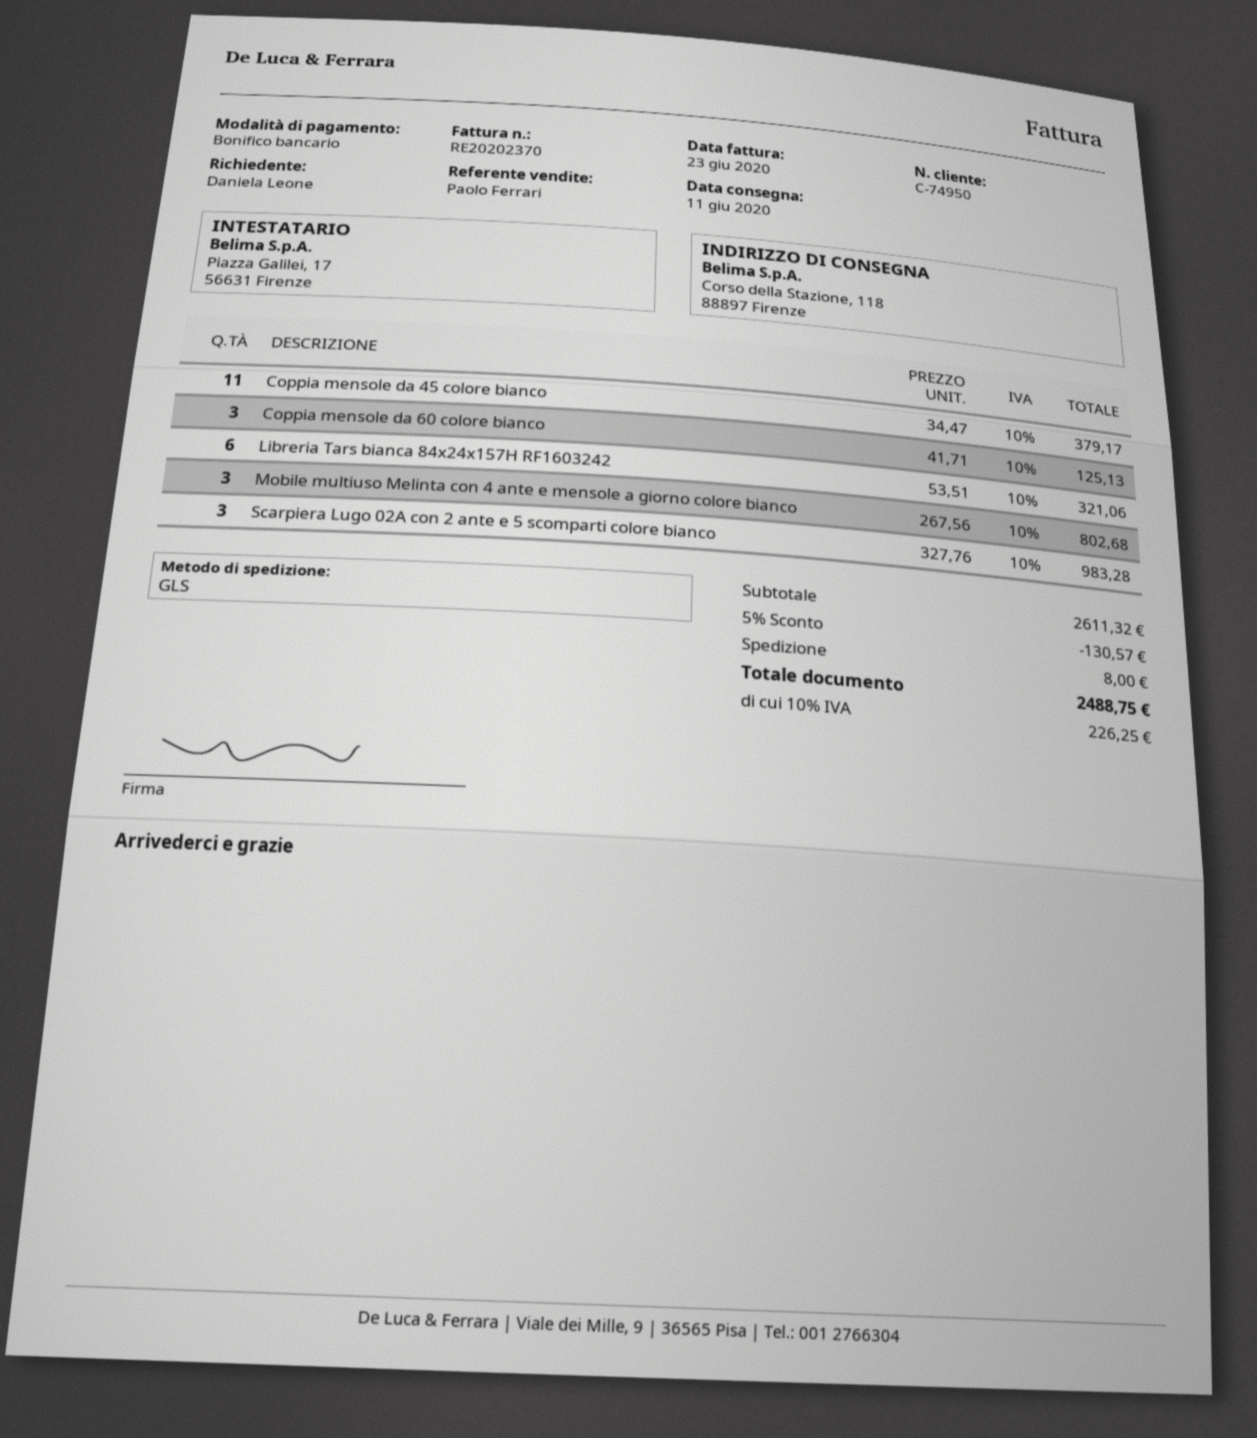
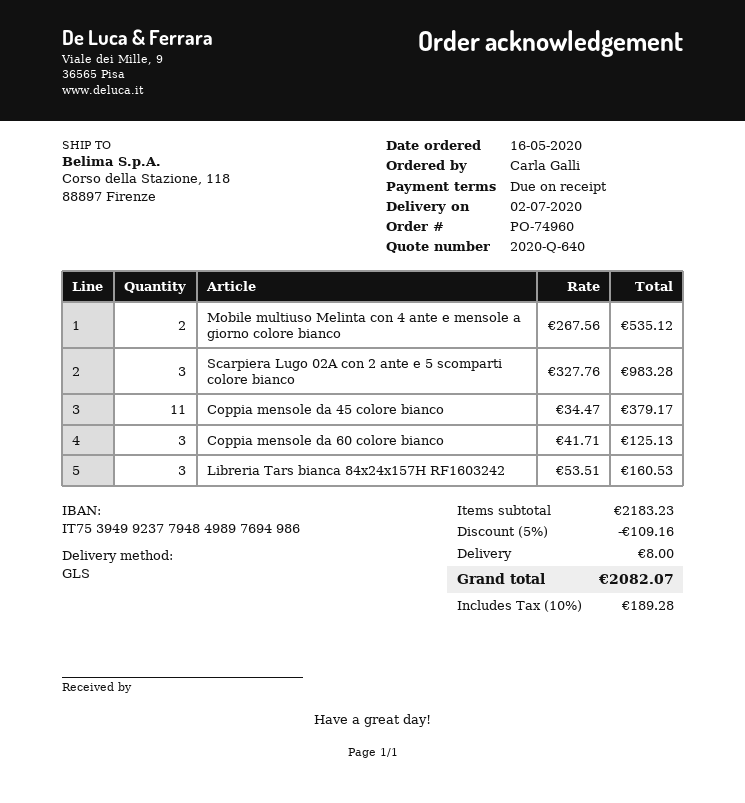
delivery date: 2020-06-11 -> 2020-07-02
ordered by: Daniela Leone -> Carla Galli
Libreria Tars bianca 84x24x157H RF1603242: 6 x 53.51 = 321.06 -> 3 x 53.51 = 160.53
Mobile multiuso Melinta con 4 ante e mensole a giorno colore bianco: 3 x 267.56 = 802.68 -> 2 x 267.56 = 535.12
subtotal: 2611.32 -> 2183.23
discount: 5% = 130.57 -> 5% = 109.16
tax: 10% = 226.25 -> 10% = 189.28
total: 2488.75 -> 2082.07

